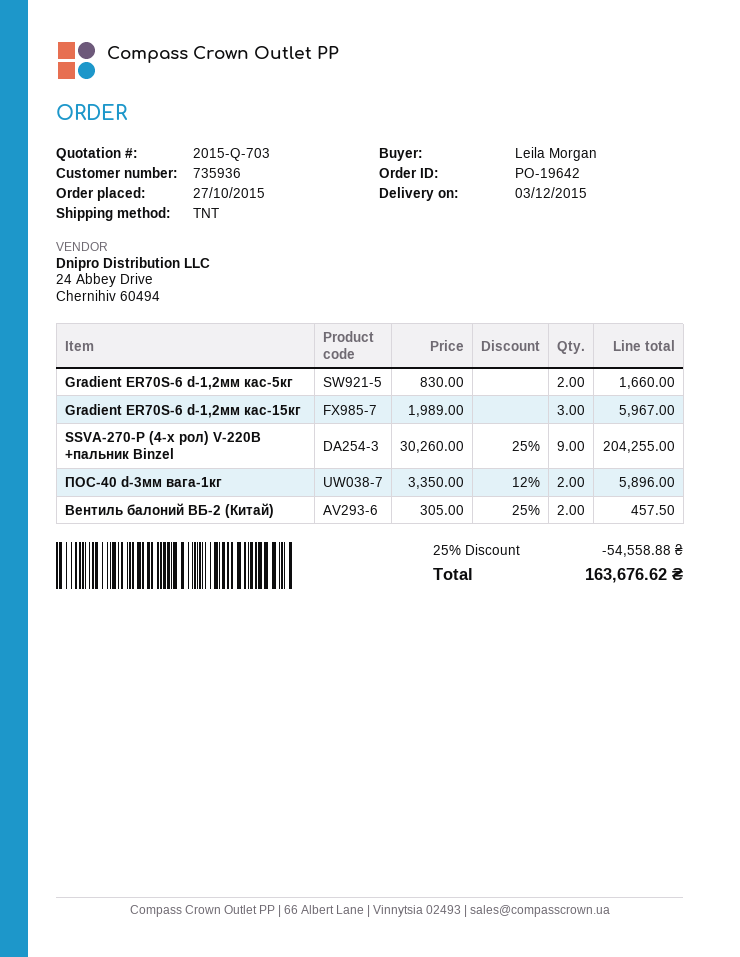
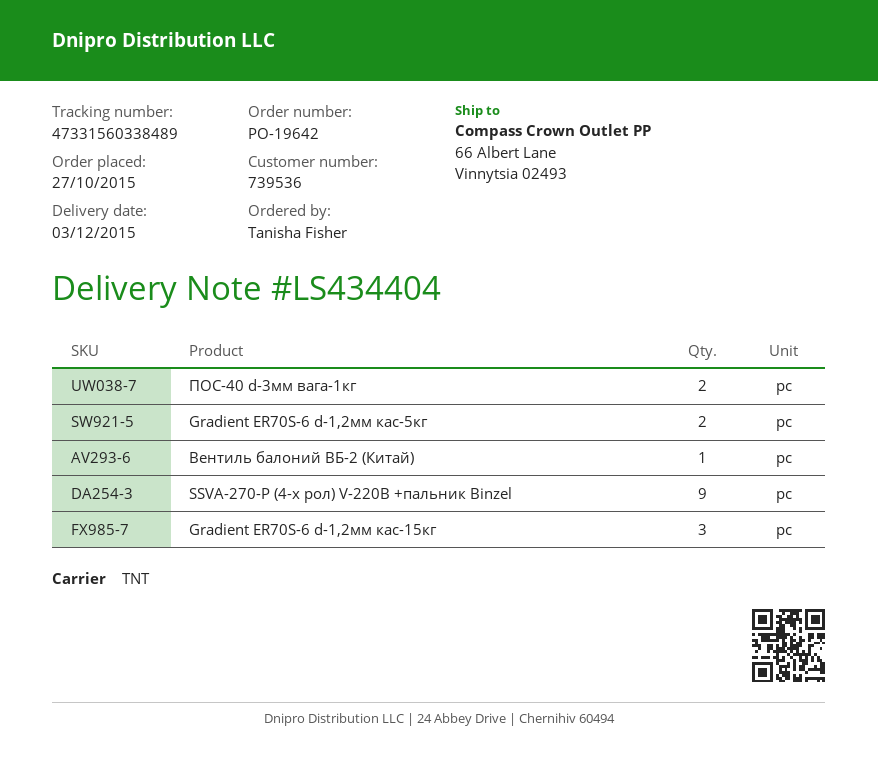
customer number: 735936 -> 739536
ordered by: Leila Morgan -> Tanisha Fisher
Вентиль балоний ВБ-2 (Китай): 2 -> 1

